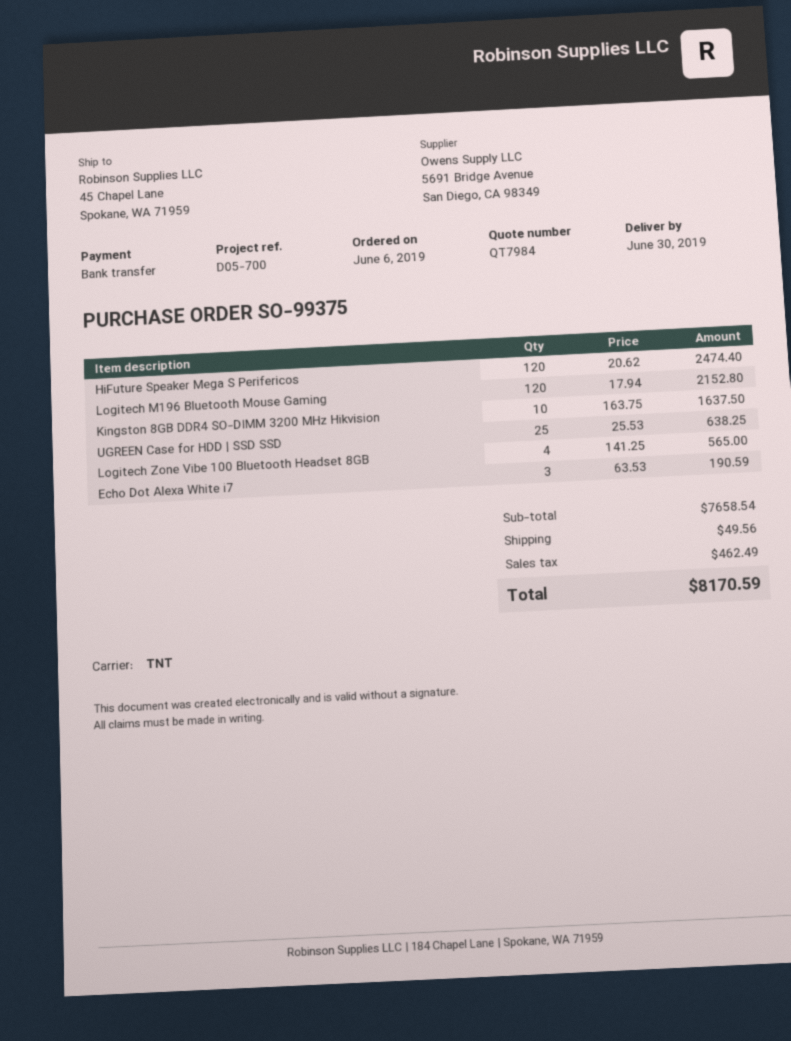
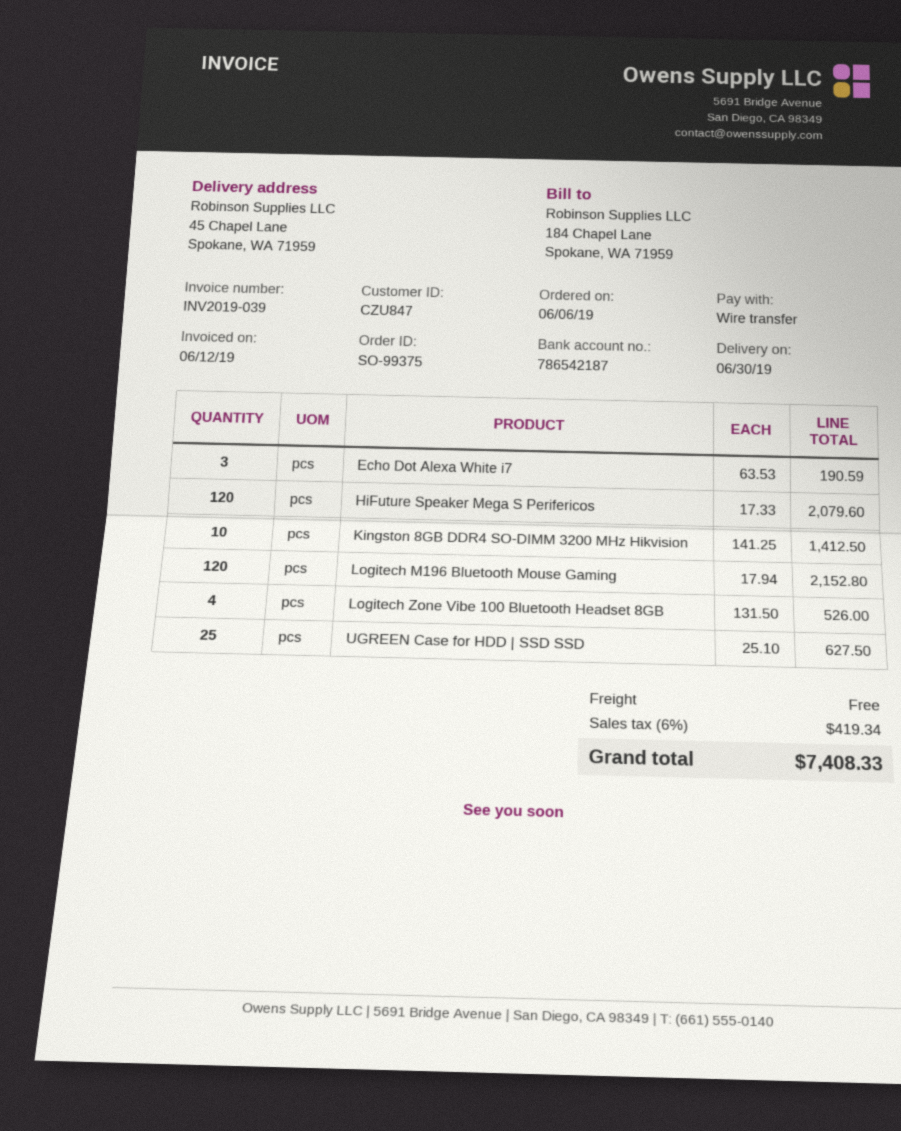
HiFuture Speaker Mega S Perifericos: 120 x 20.62 = 2474.40 -> 120 x 17.33 = 2079.60
Kingston 8GB DDR4 SO-DIMM 3200 MHz Hikvision: 10 x 163.75 = 1637.50 -> 10 x 141.25 = 1412.50
UGREEN Case for HDD | SSD SSD: 25 x 25.53 = 638.25 -> 25 x 25.10 = 627.50
Logitech Zone Vibe 100 Bluetooth Headset 8GB: 4 x 141.25 = 565.00 -> 4 x 131.50 = 526.00
shipping: 49.56 -> 0.00
tax: 462.49 -> 419.34
total: 8170.59 -> 7408.33

